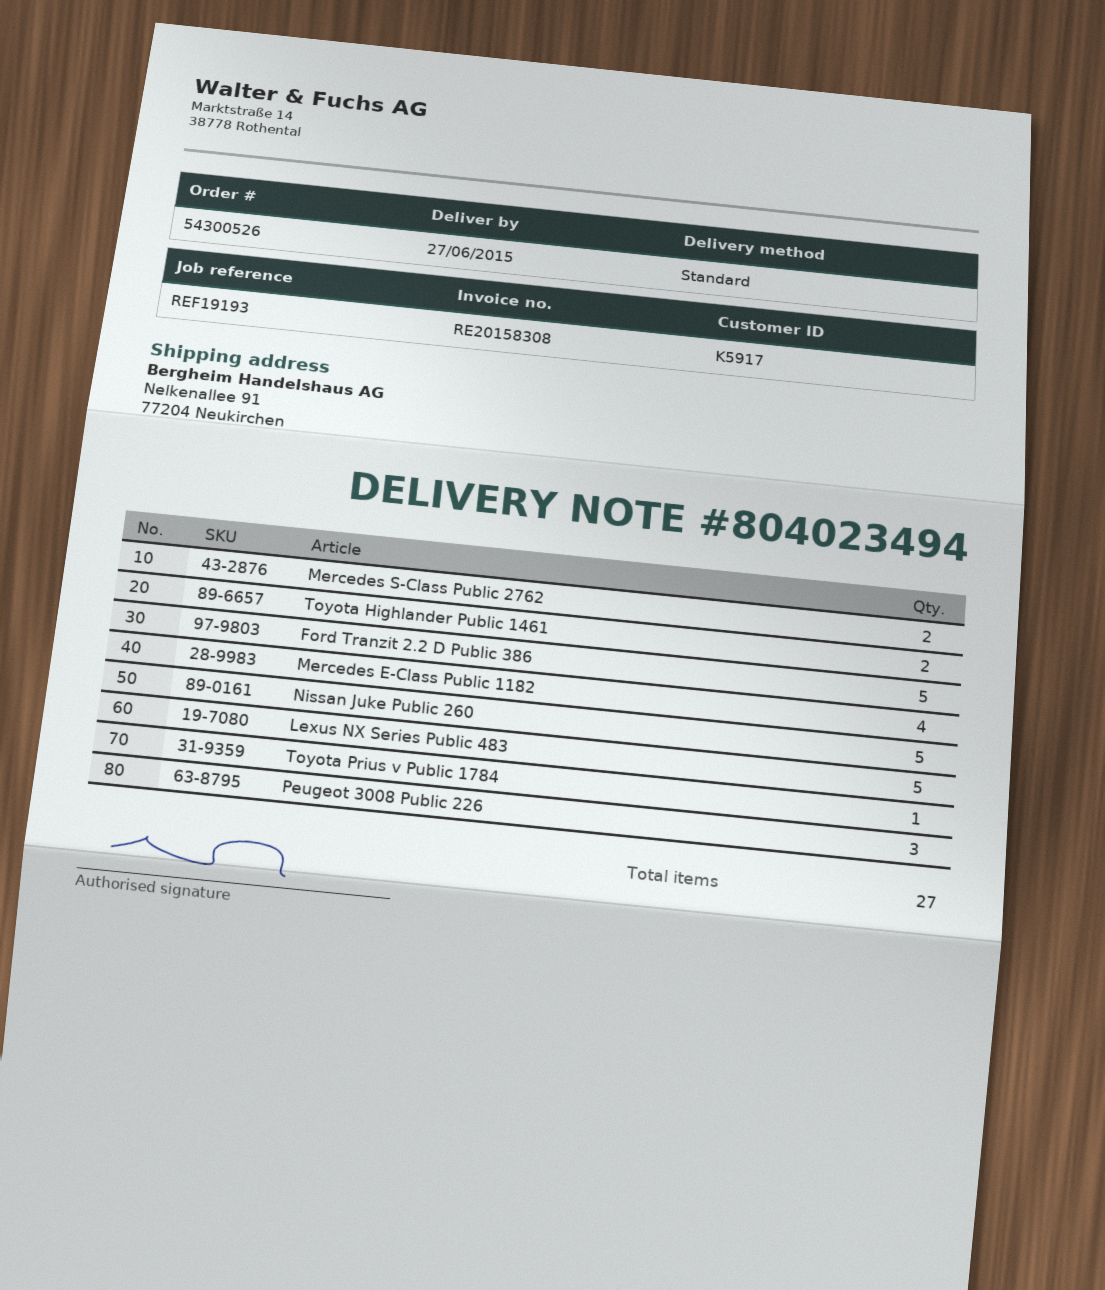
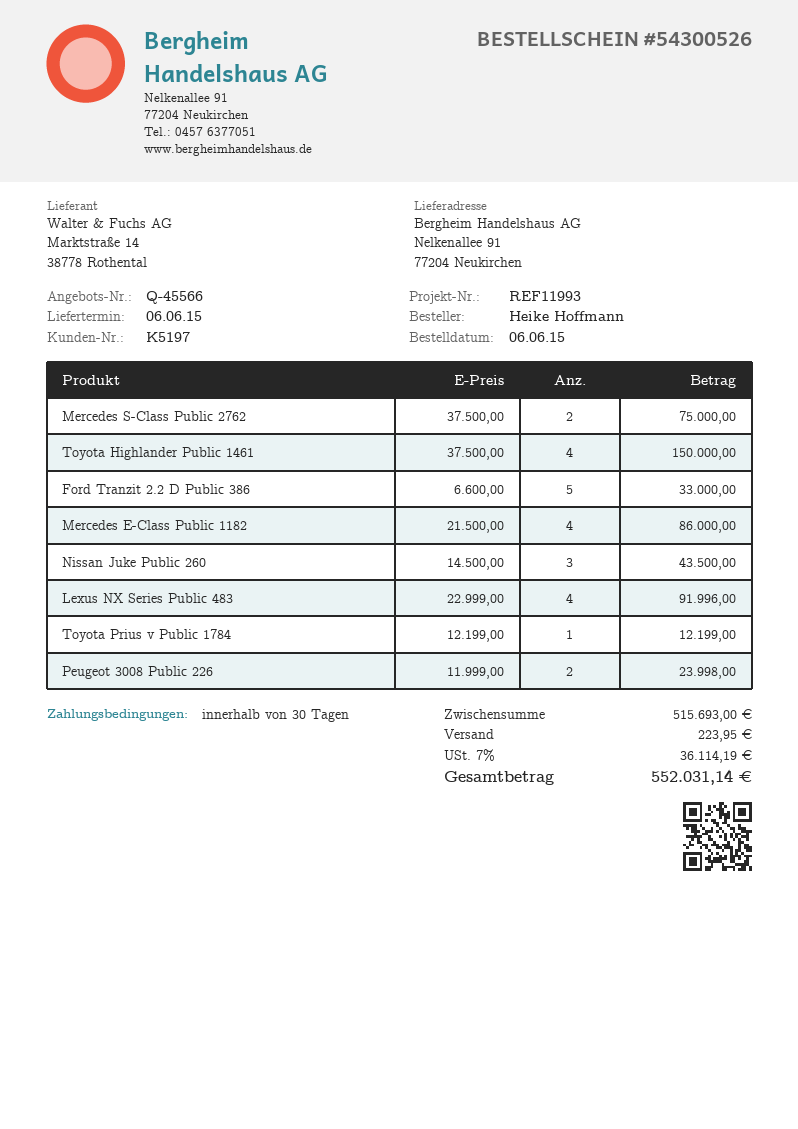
delivery date: 2015-06-27 -> 2015-06-06
customer number: K5917 -> K5197
reference: REF19193 -> REF11993
Toyota Highlander Public 1461: 2 -> 4
Nissan Juke Public 260: 5 -> 3
Lexus NX Series Public 483: 5 -> 4
Peugeot 3008 Public 226: 3 -> 2

